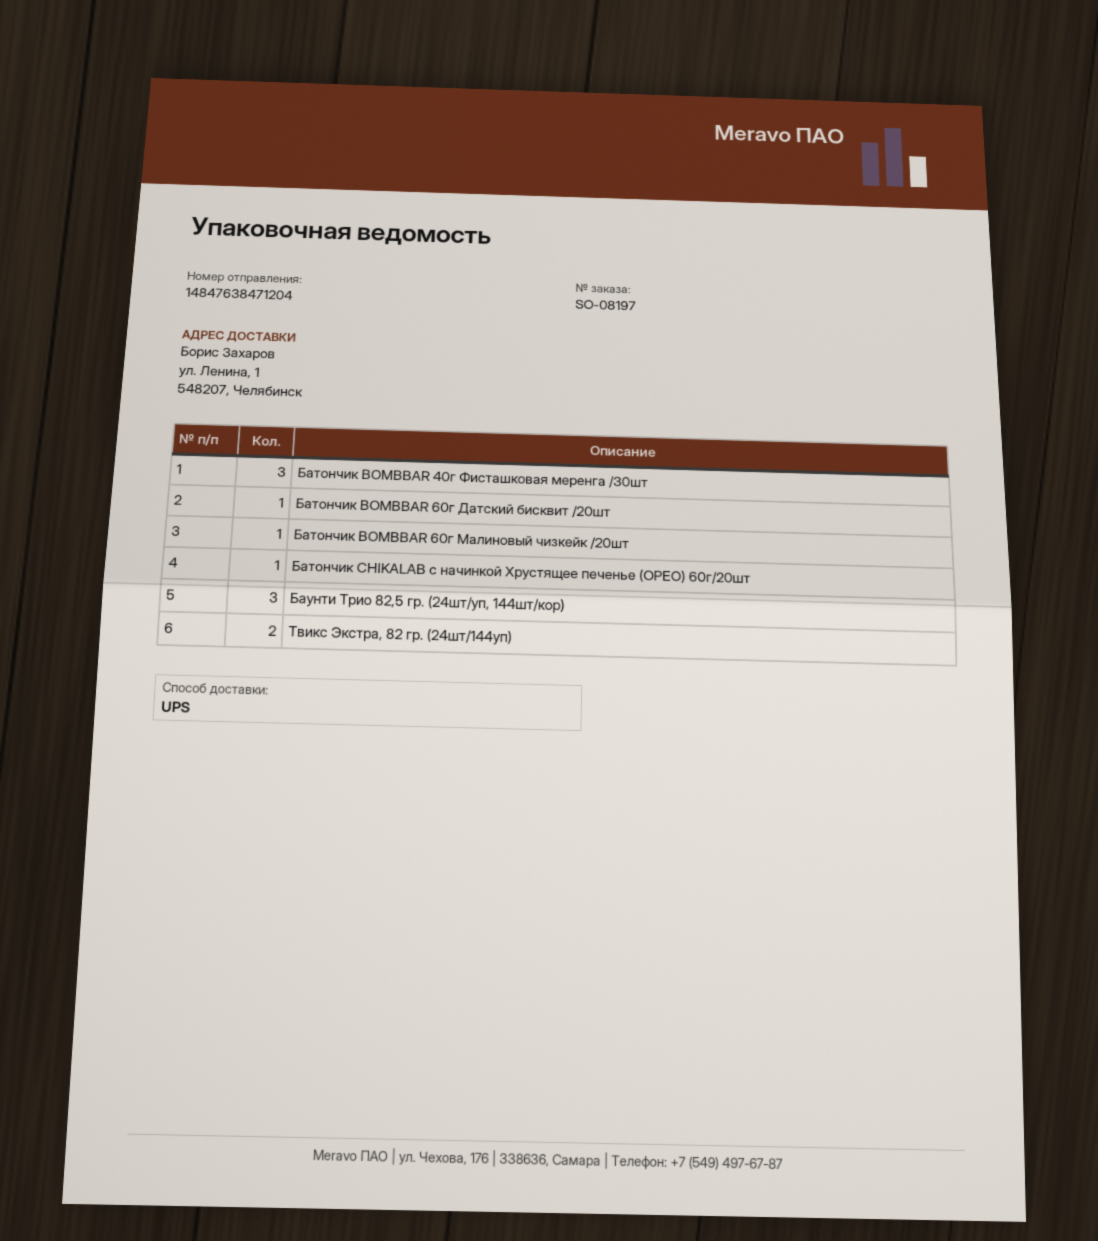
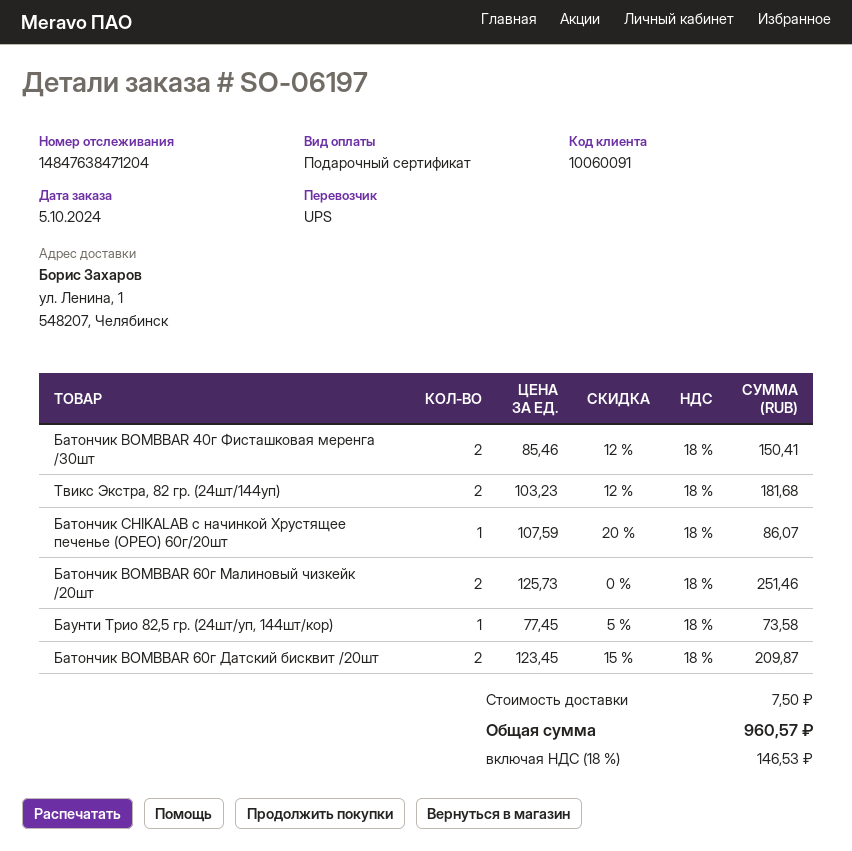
order number: SO-08197 -> SO-06197
Батончик BOMBBAR 40г Фисташковая меренга /30шт: 3 -> 2
Батончик BOMBBAR 60г Датский бисквит /20шт: 1 -> 2
Батончик BOMBBAR 60г Малиновый чизкейк /20шт: 1 -> 2
Баунти Трио 82,5 гр. (24шт/уп, 144шт/кор): 3 -> 1

